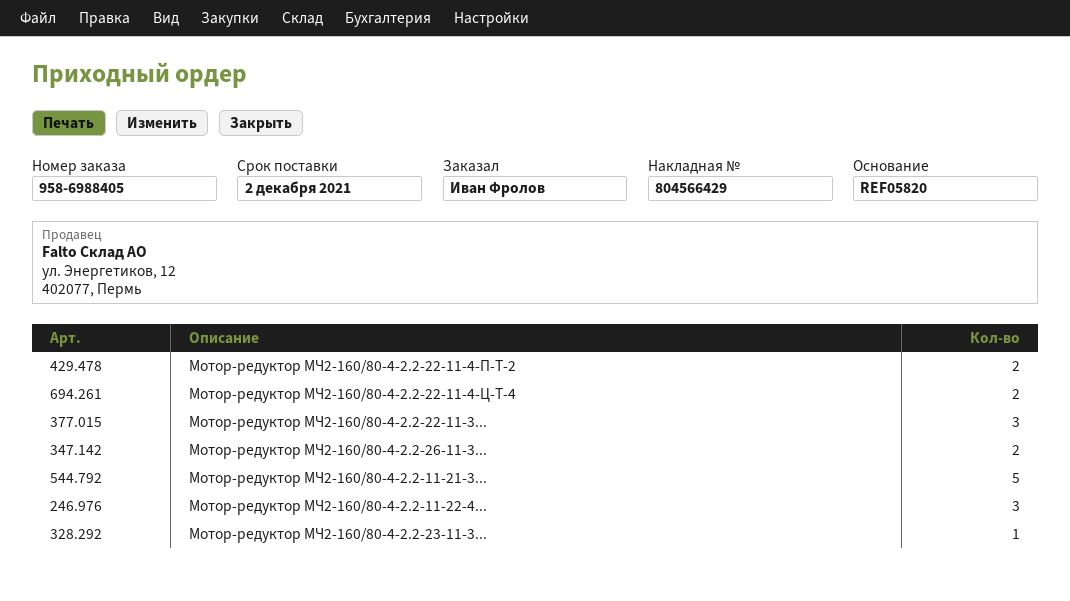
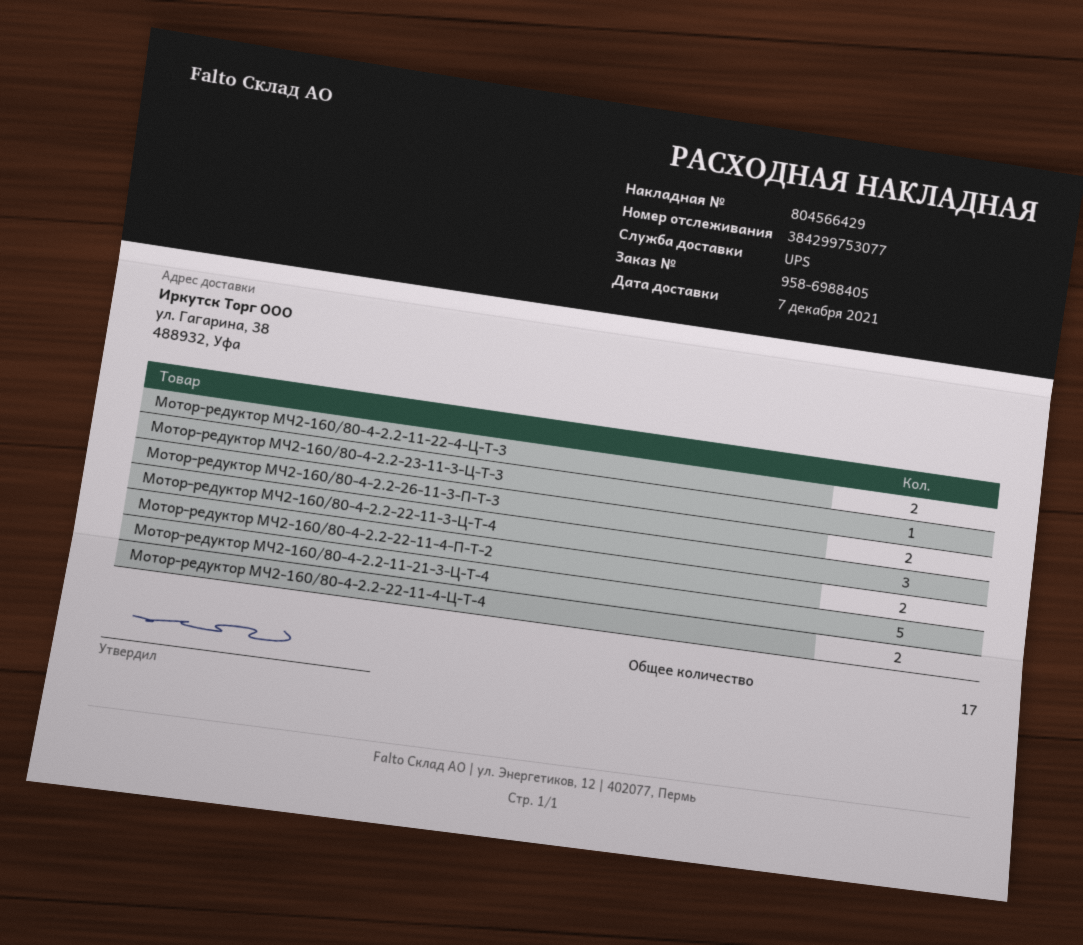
delivery date: 2021-12-02 -> 2021-12-07
Мотор-редуктор МЧ2-160/80-4-2.2-11-22-4...: 3 -> 2

